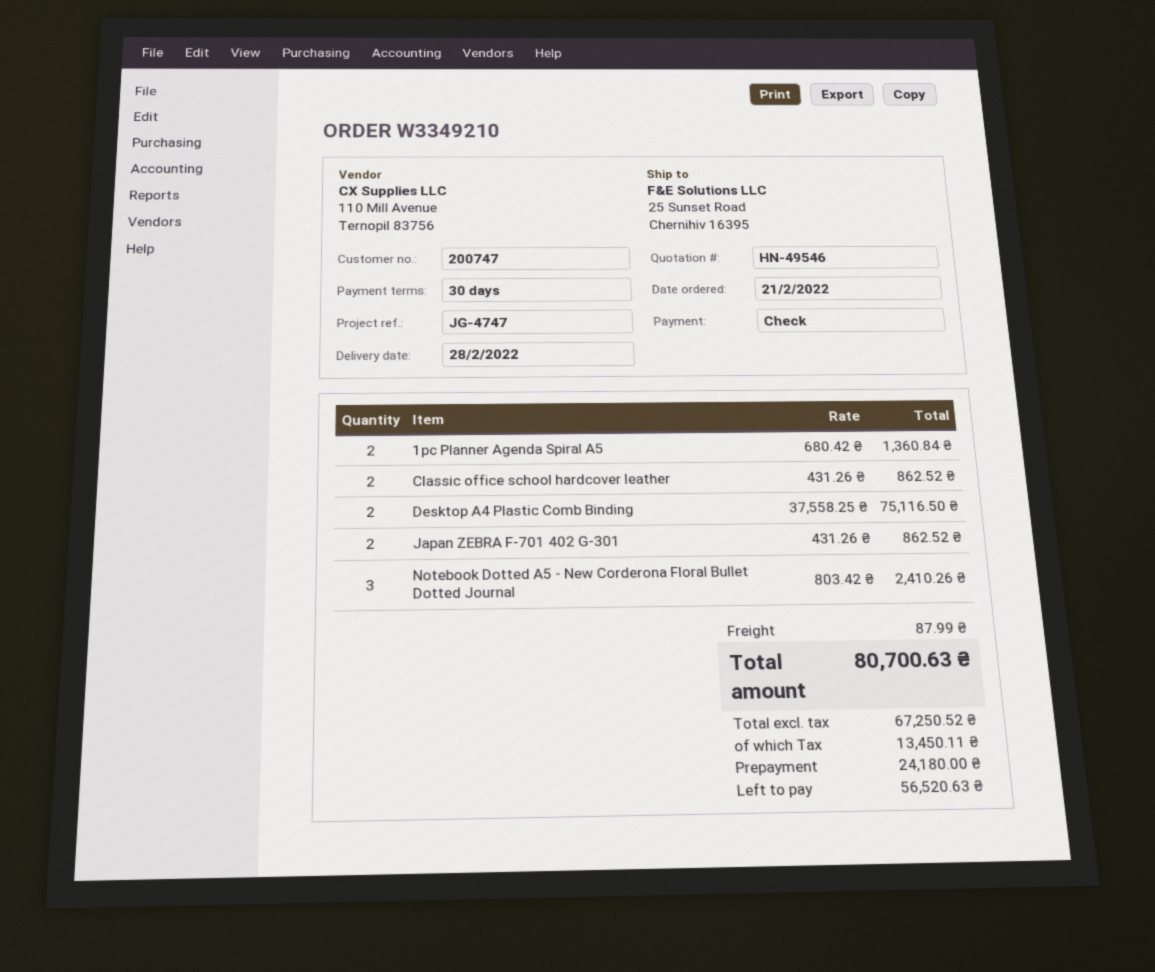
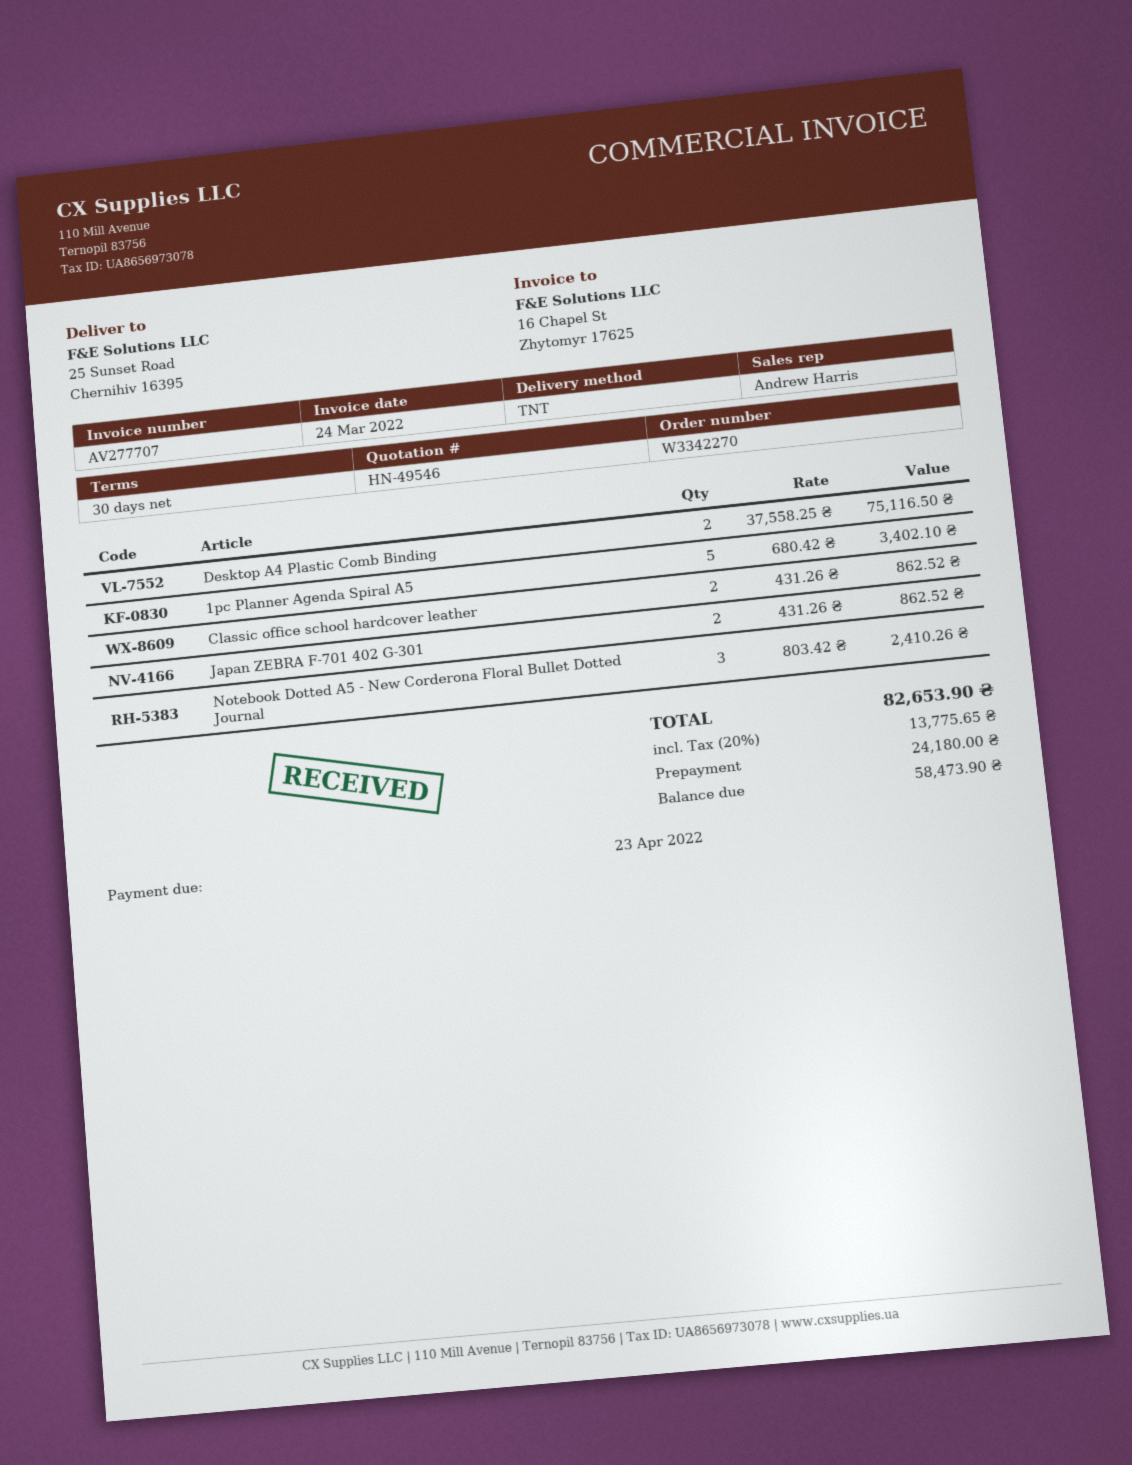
order number: W3349210 -> W3342270
1pc Planner Agenda Spiral A5: 2 x 680.42 = 1360.84 -> 5 x 680.42 = 3402.10
shipping: 87.99 -> none
tax: 13450.11 -> 13775.65
total: 80700.63 -> 82653.90
balance: 56520.63 -> 58473.90

